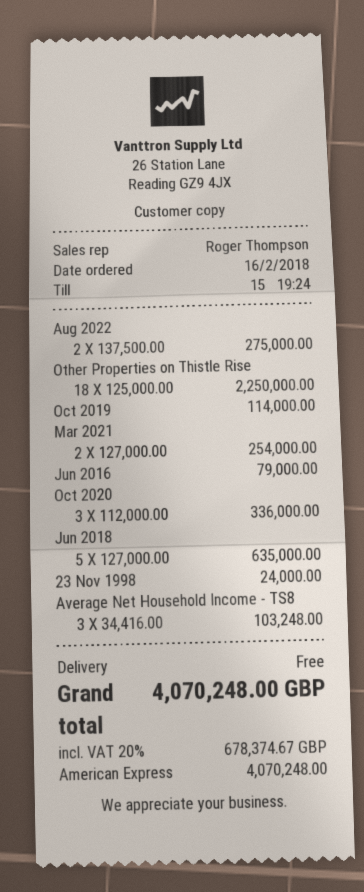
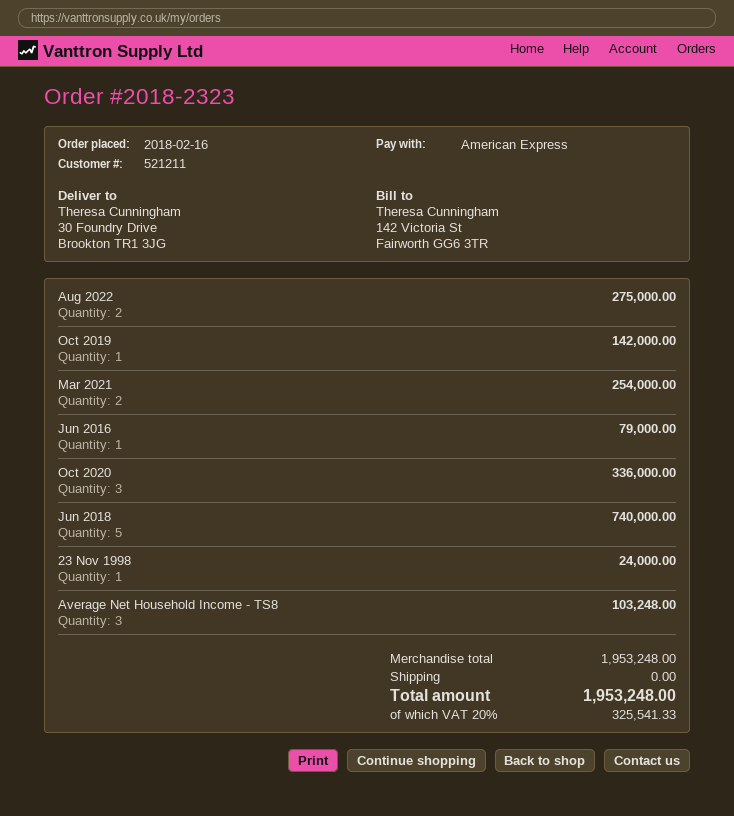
Other Properties on Thistle Rise: 18 for 2250000.00 -> none
Oct 2019: 1 for 114000.00 -> 1 for 142000.00
Jun 2018: 5 for 635000.00 -> 5 for 740000.00
tax: 20% = 678374.67 -> 20% = 325541.33
total: 4070248.00 -> 1953248.00

